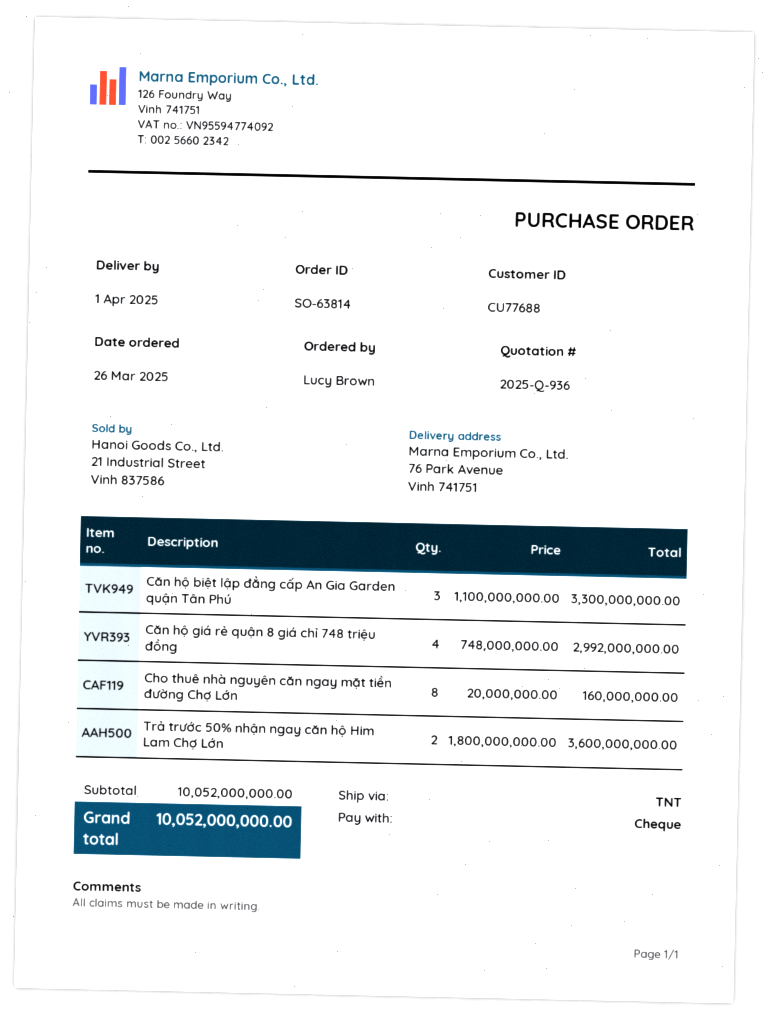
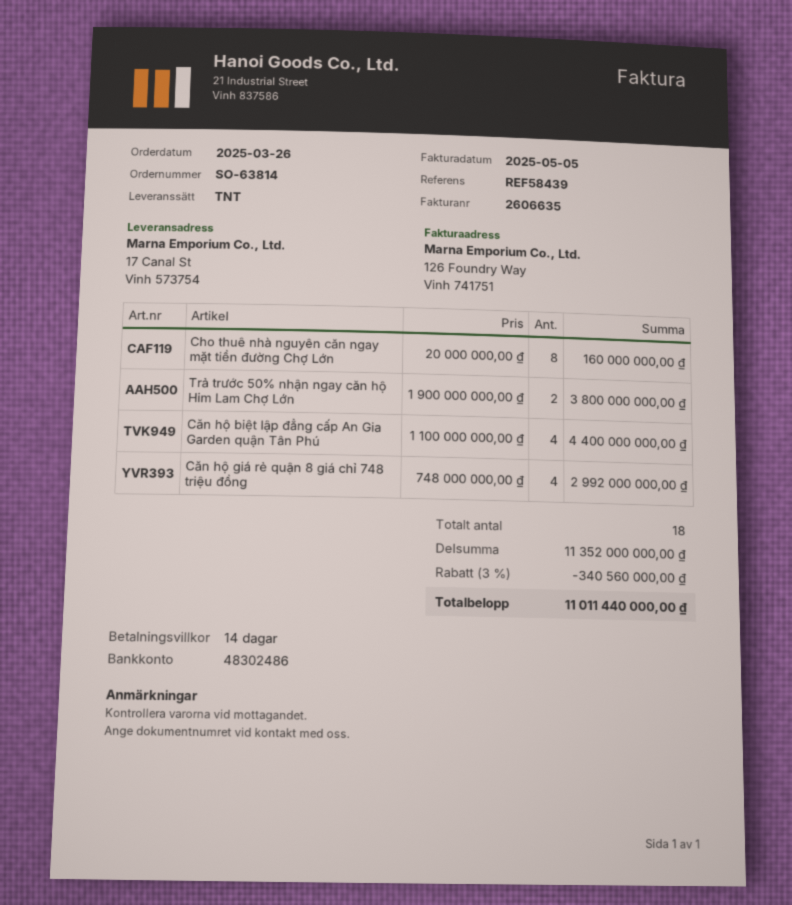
ship to: 76 Park Avenue, Vinh 741751 -> 17 Canal St, Vinh 573754
Căn hộ biệt lập đẳng cấp An Gia Garden quận Tân Phú: 3 x 1100000000.00 = 3300000000.00 -> 4 x 1100000000.00 = 4400000000.00
Trả trước 50% nhận ngay căn hộ Him Lam Chợ Lớn: 2 x 1800000000.00 = 3600000000.00 -> 2 x 1900000000.00 = 3800000000.00
subtotal: 10052000000.00 -> 11352000000.00
discount: none -> 3% = 340560000.00
total: 10052000000.00 -> 11011440000.00

